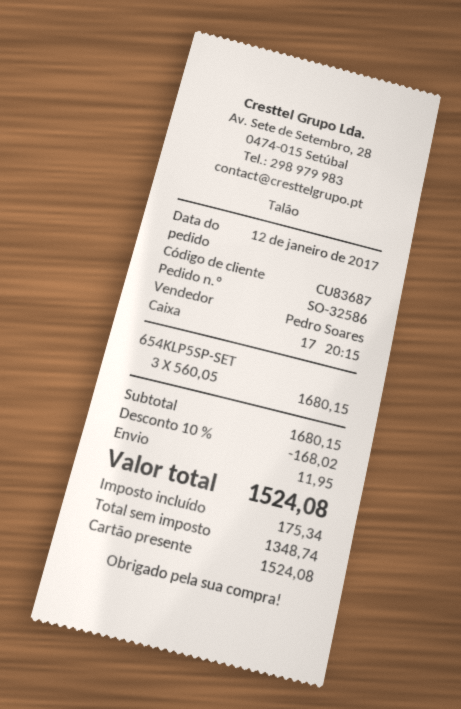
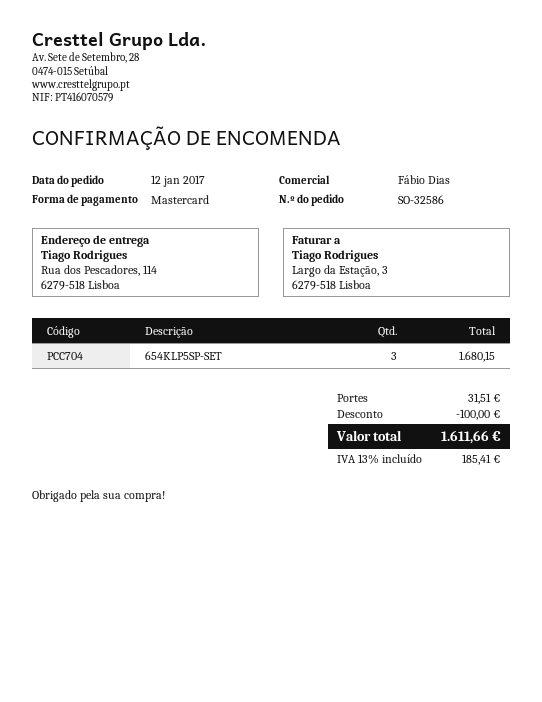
sales rep: Pedro Soares -> Fábio Dias
payment method: gift card -> Mastercard
discount: 168.02 -> 100.00
shipping: 11.95 -> 31.51
tax: 175.34 -> 185.41
total: 1524.08 -> 1611.66

